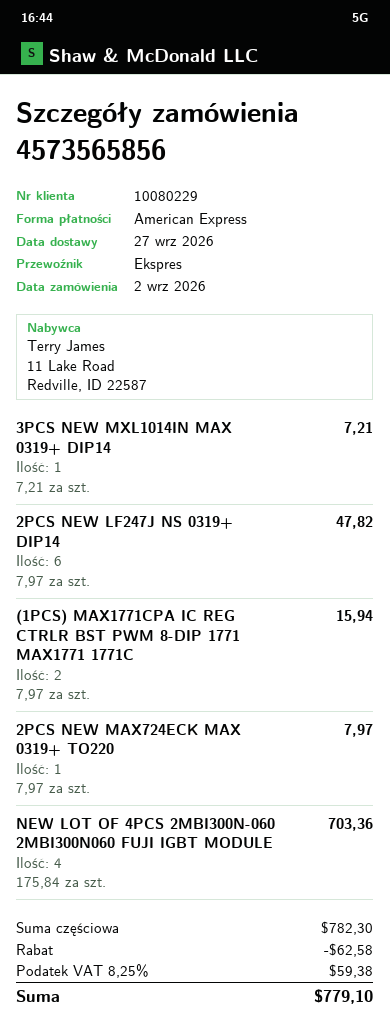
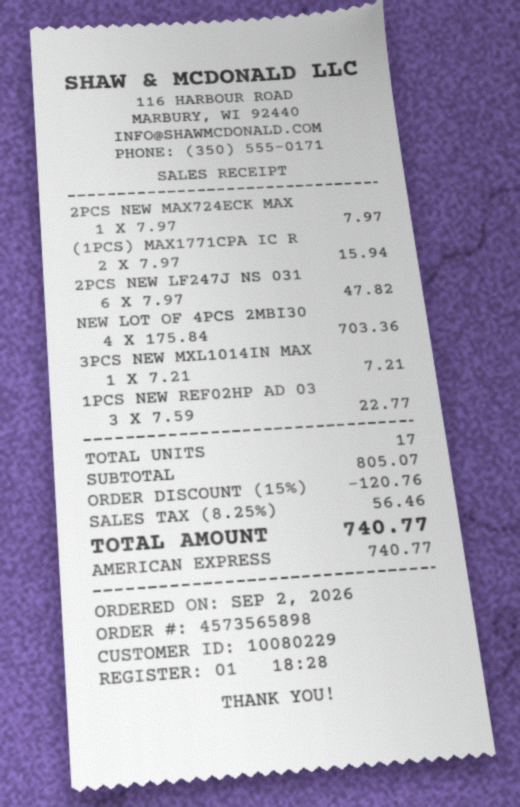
order number: 4573565856 -> 4573565898
1PCS NEW REF02HP AD 03: none -> 3 x 7.59 = 22.77
subtotal: 782.30 -> 805.07
discount: 62.58 -> 120.76
tax: 8.25% = 59.38 -> 8.25% = 56.46
total: 779.10 -> 740.77

